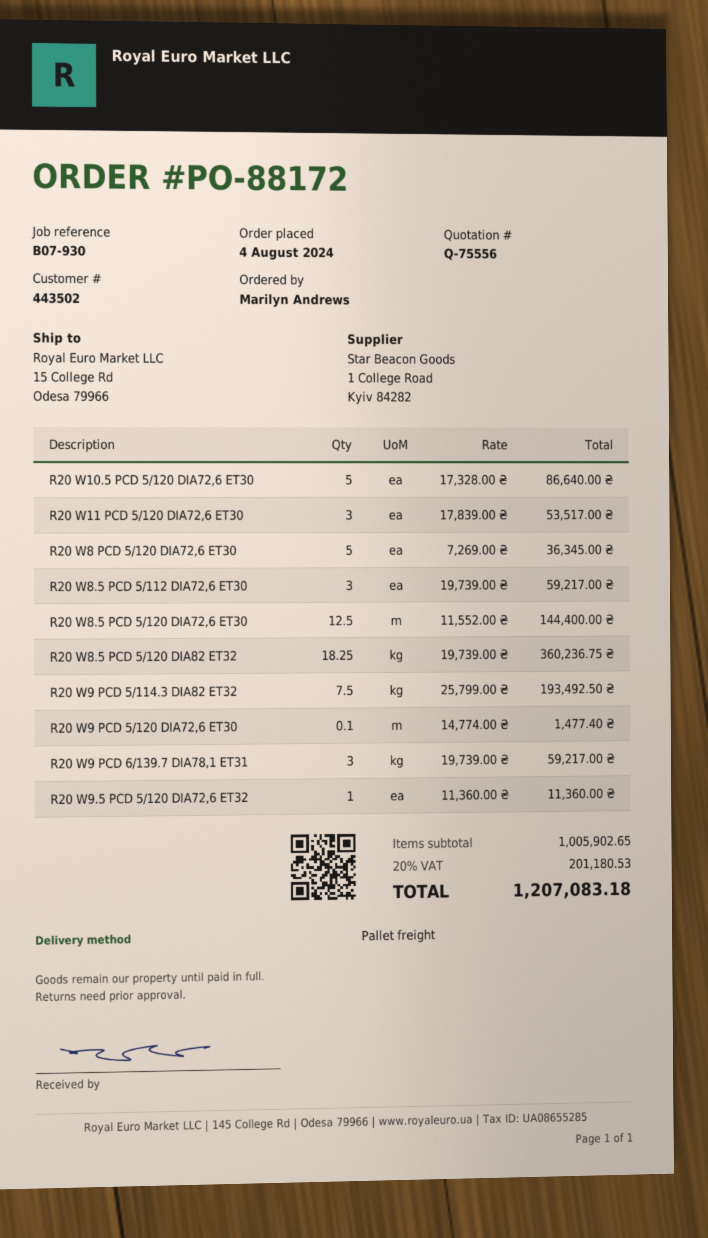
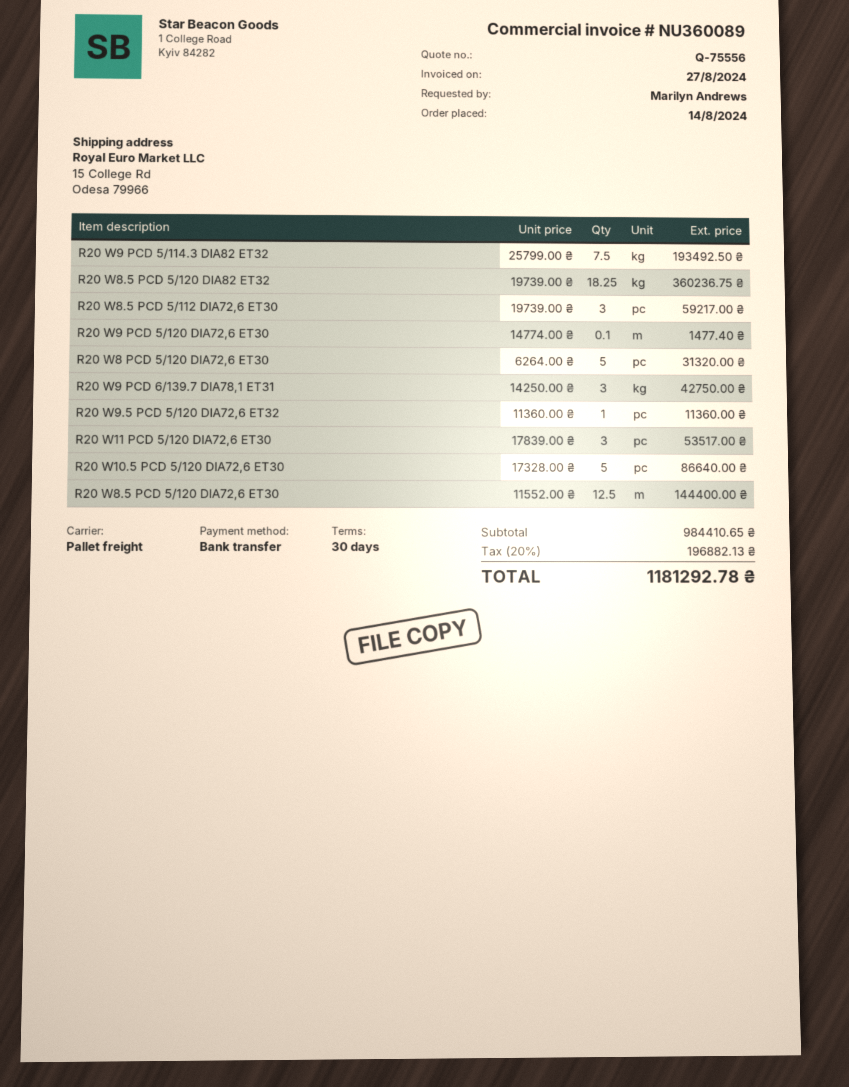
order date: 2024-08-04 -> 2024-08-14
R20 W8 PCD 5/120 DIA72,6 ET30: 5 x 7269.00 = 36345.00 -> 5 x 6264.00 = 31320.00
R20 W9 PCD 6/139.7 DIA78,1 ET31: 3 x 19739.00 = 59217.00 -> 3 x 14250.00 = 42750.00
subtotal: 1005902.65 -> 984410.65
tax: 20% = 201180.53 -> 20% = 196882.13
total: 1207083.18 -> 1181292.78

